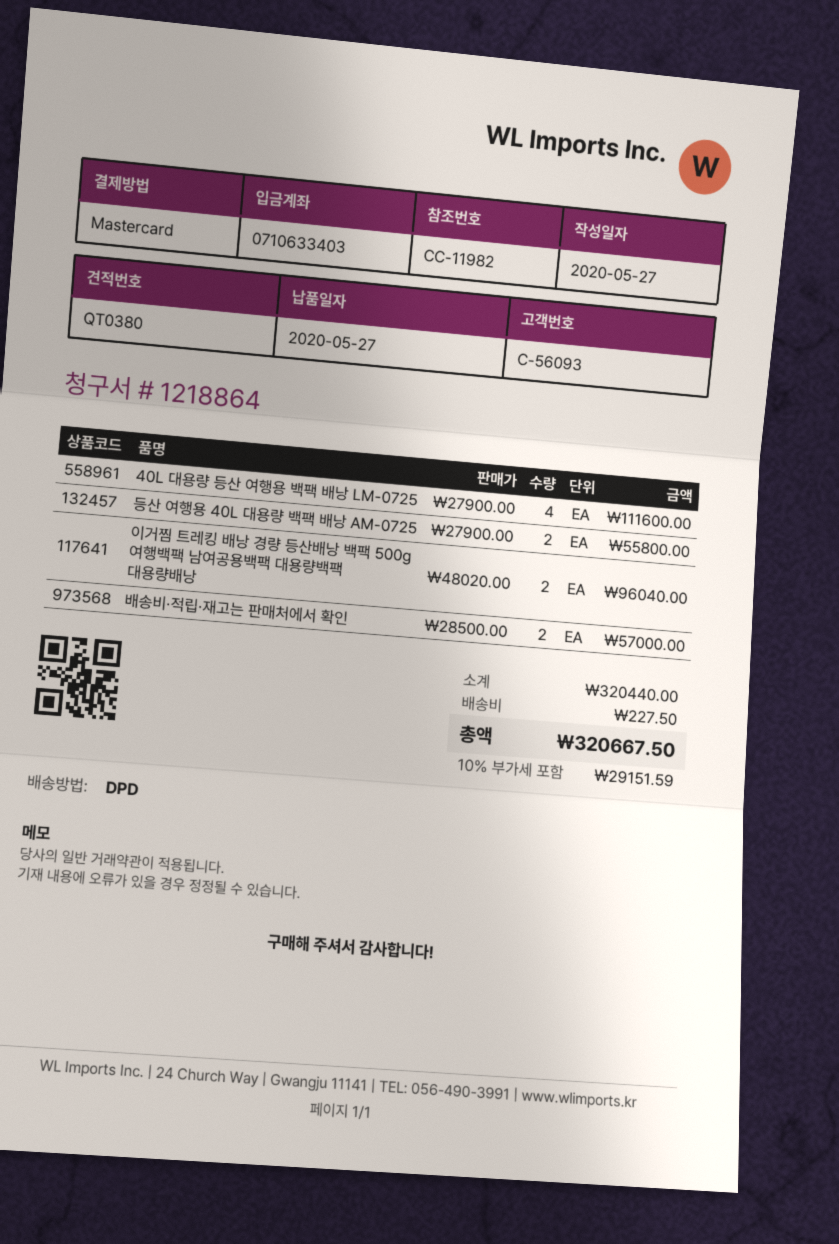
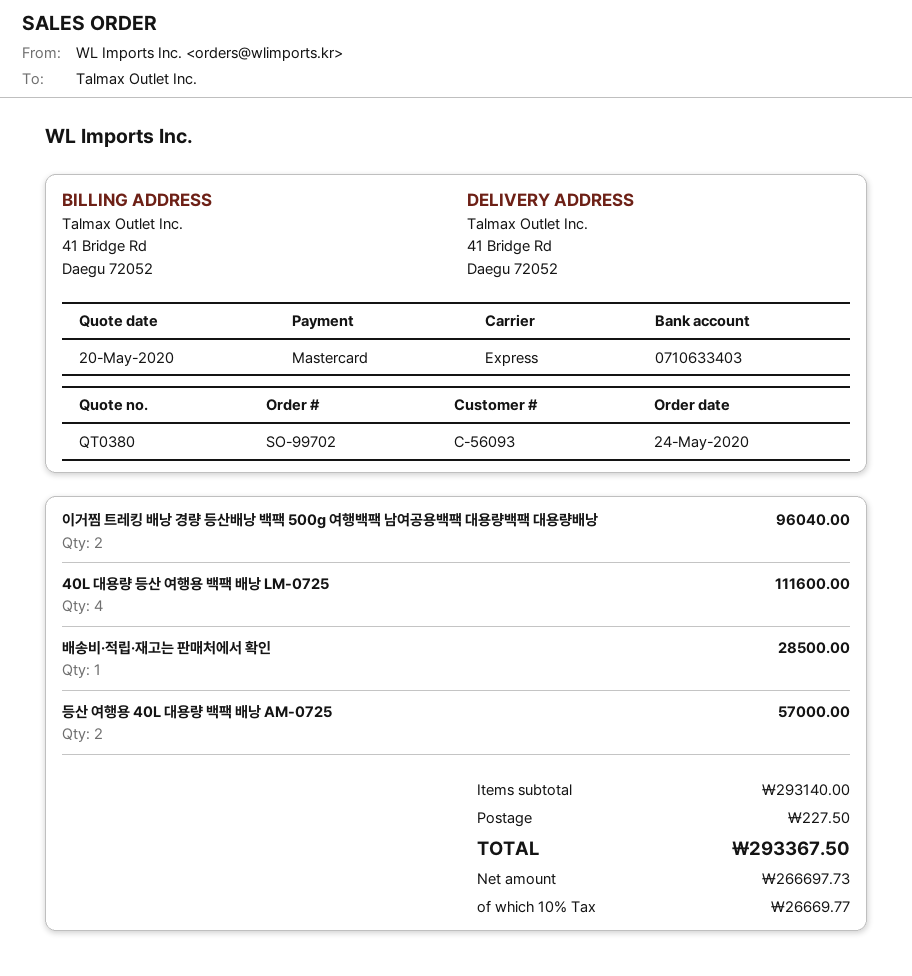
shipping method: DPD -> express
등산 여행용 40L 대용량 백팩 배낭 AM-0725: 2 for 55800.00 -> 2 for 57000.00
배송비·적립·재고는 판매처에서 확인: 2 for 57000.00 -> 1 for 28500.00
subtotal: 320440.00 -> 293140.00
tax: 10% = 29151.59 -> 10% = 26669.77
total: 320667.50 -> 293367.50

